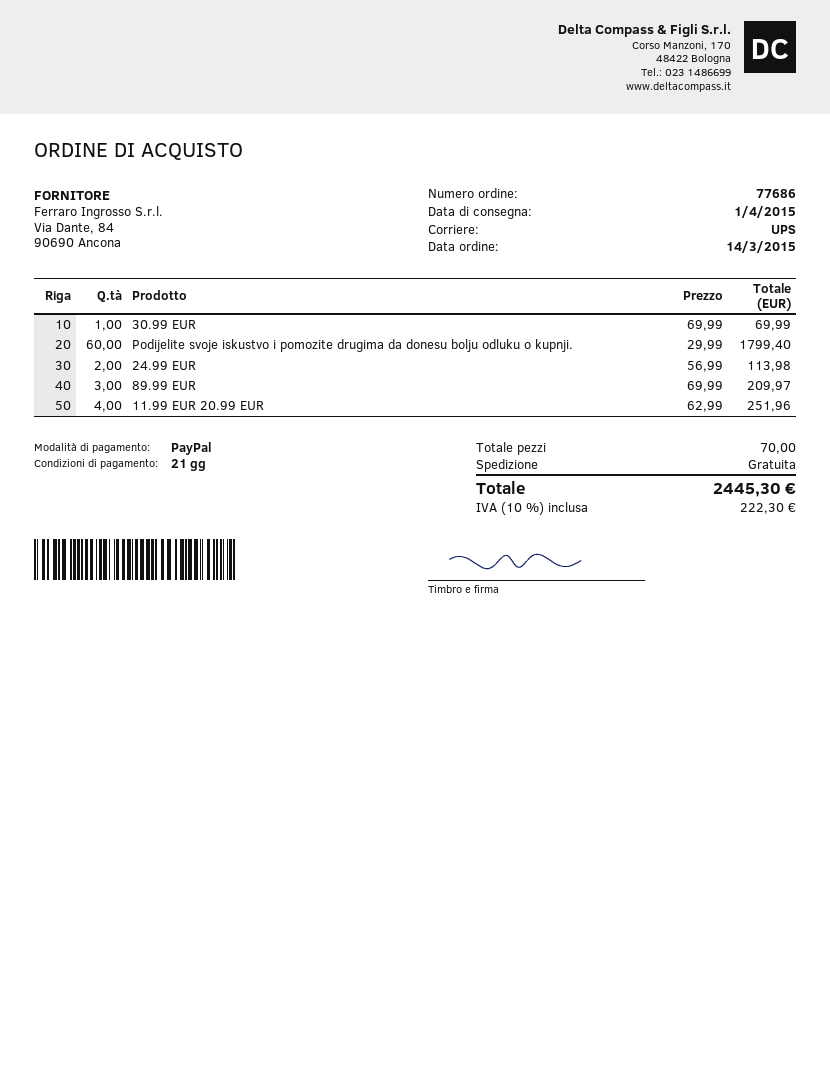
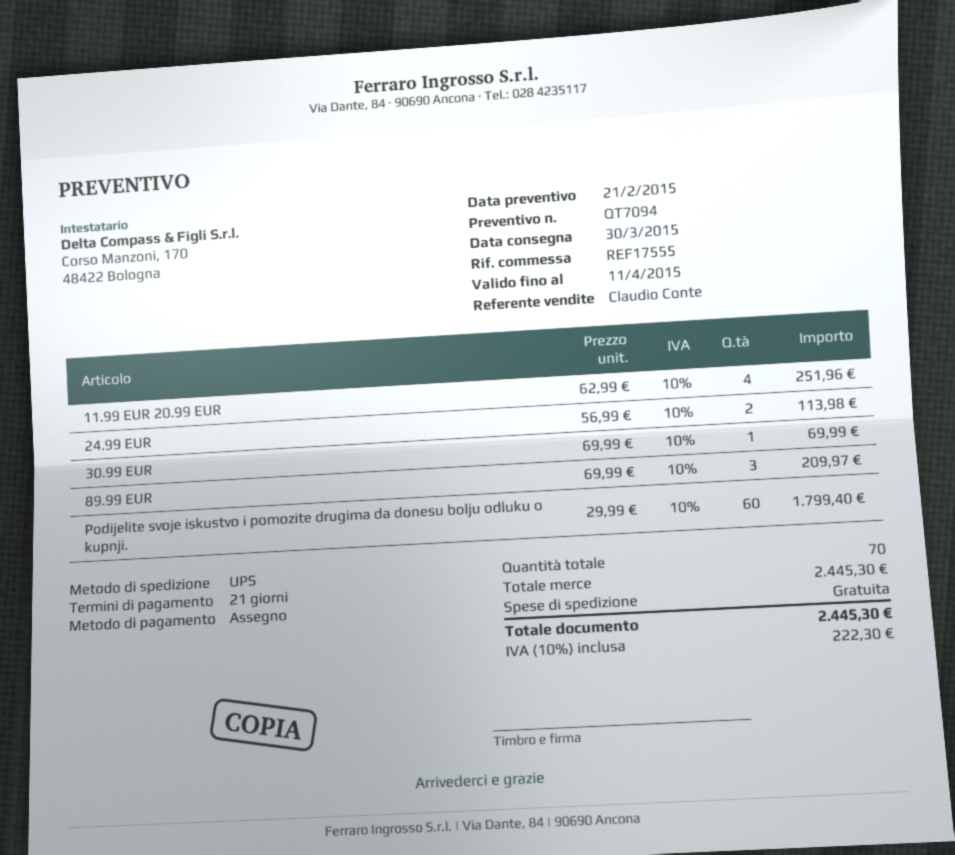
delivery date: 2015-04-01 -> 2015-03-30
payment method: PayPal -> cheque

